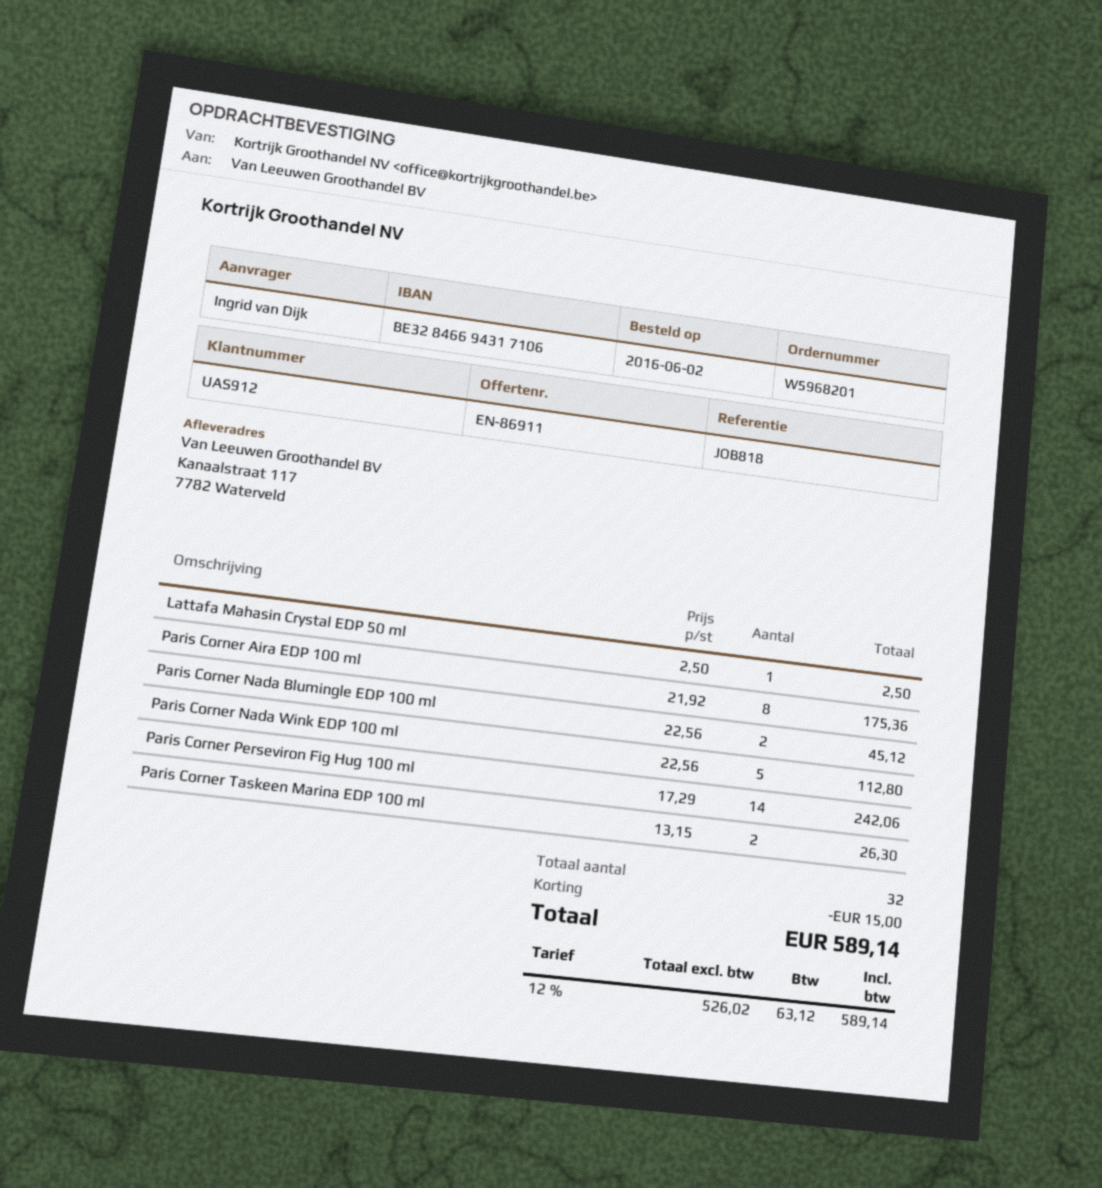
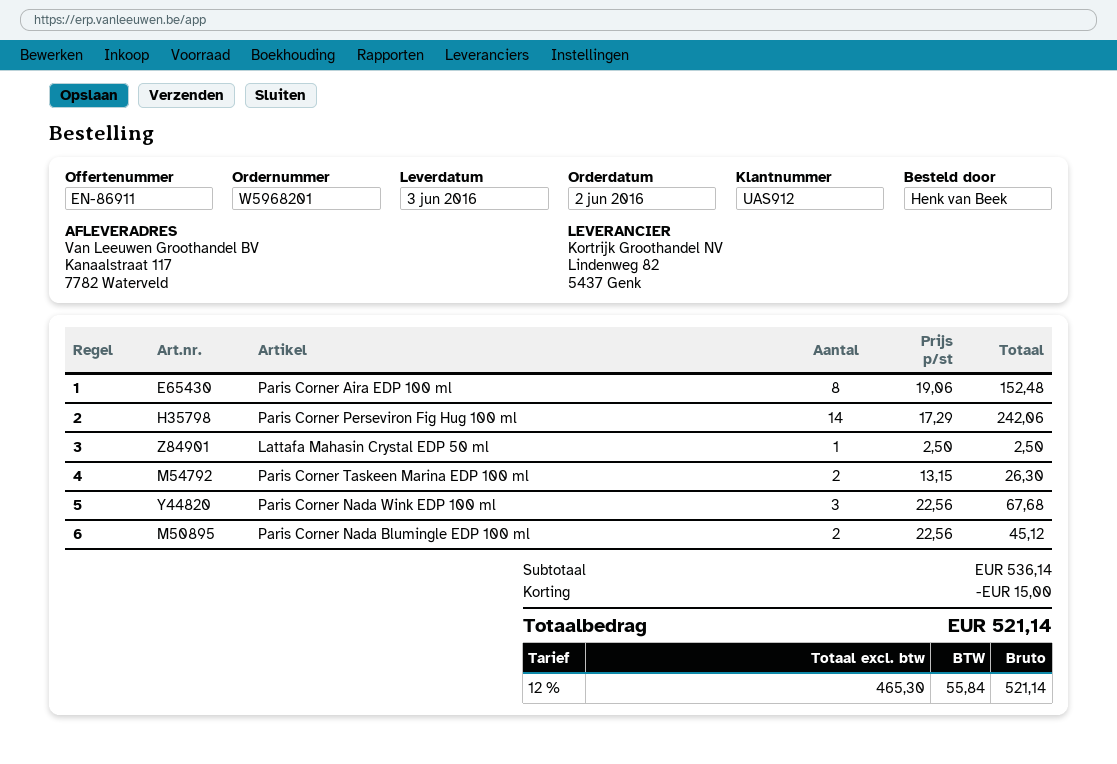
ordered by: Ingrid van Dijk -> Henk van Beek
Paris Corner Aira EDP 100 ml: 8 x 21.92 = 175.36 -> 8 x 19.06 = 152.48
Paris Corner Nada Wink EDP 100 ml: 5 x 22.56 = 112.80 -> 3 x 22.56 = 67.68
net: 526.02 -> 465.30
tax: 12% = 63.12 -> 12% = 55.84
total: 589.14 -> 521.14

